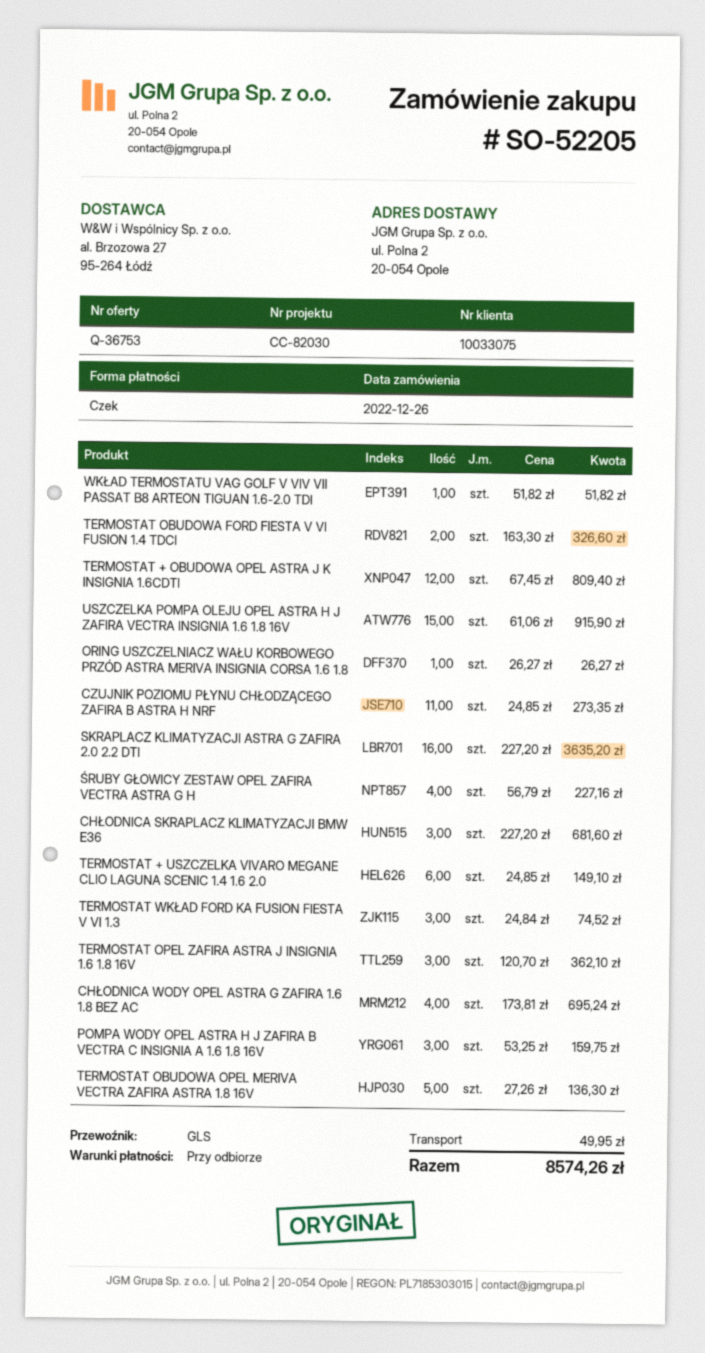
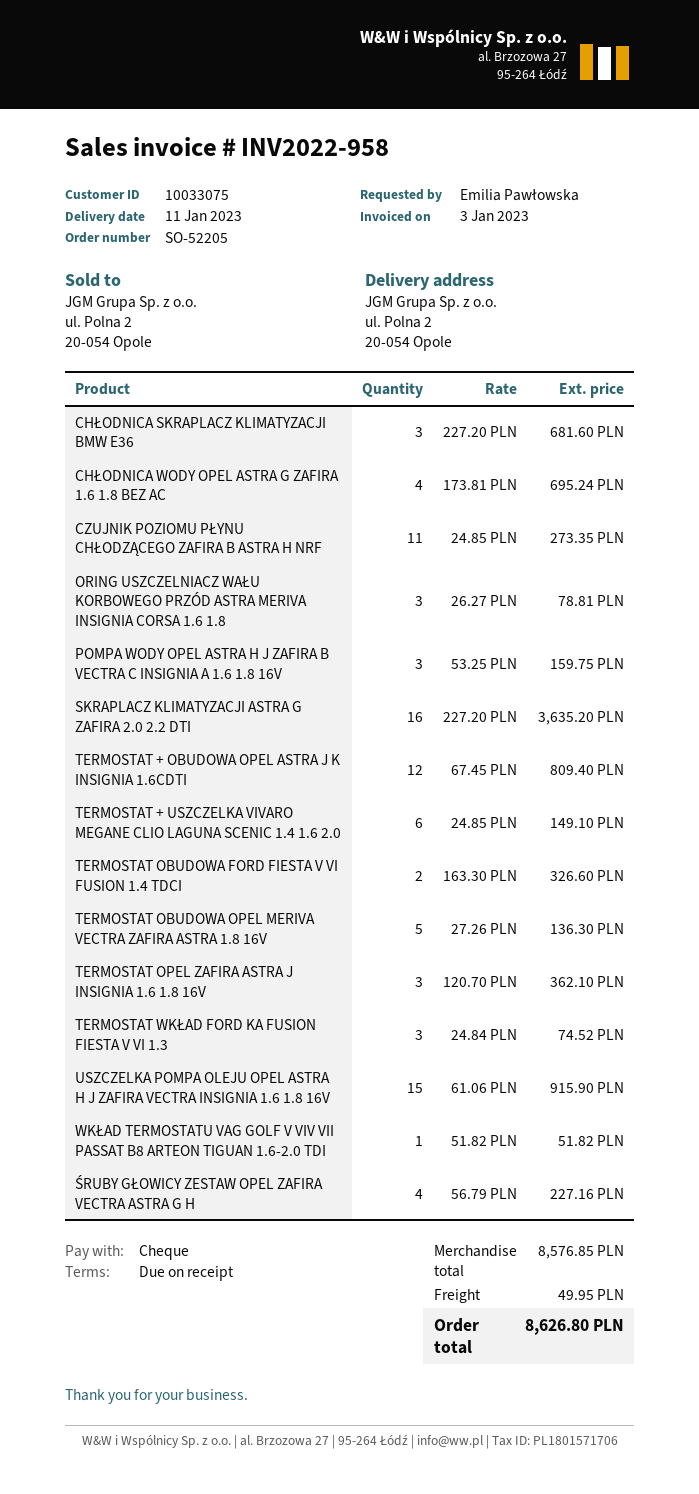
ORING USZCZELNIACZ WAŁU KORBOWEGO PRZÓD ASTRA MERIVA INSIGNIA CORSA 1.6 1.8: 1 x 26.27 = 26.27 -> 3 x 26.27 = 78.81
total: 8574.26 -> 8626.80

